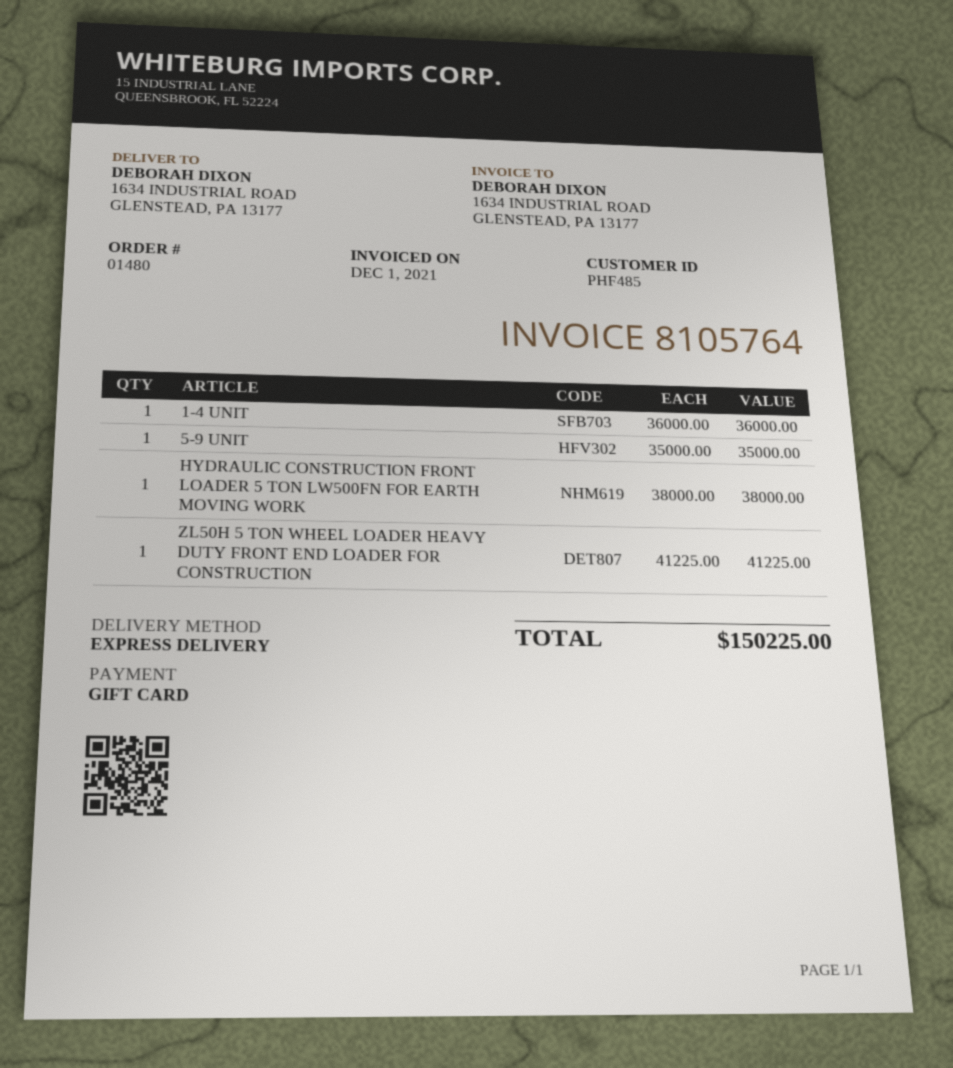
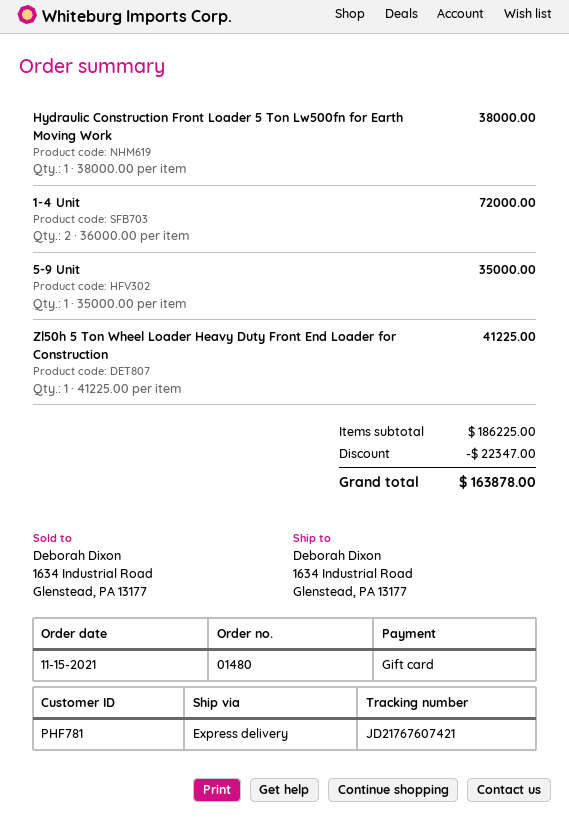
customer number: PHF485 -> PHF781
1-4 UNIT: 1 x 36000.00 = 36000.00 -> 2 x 36000.00 = 72000.00
discount: none -> 22347.00
total: 150225.00 -> 163878.00

